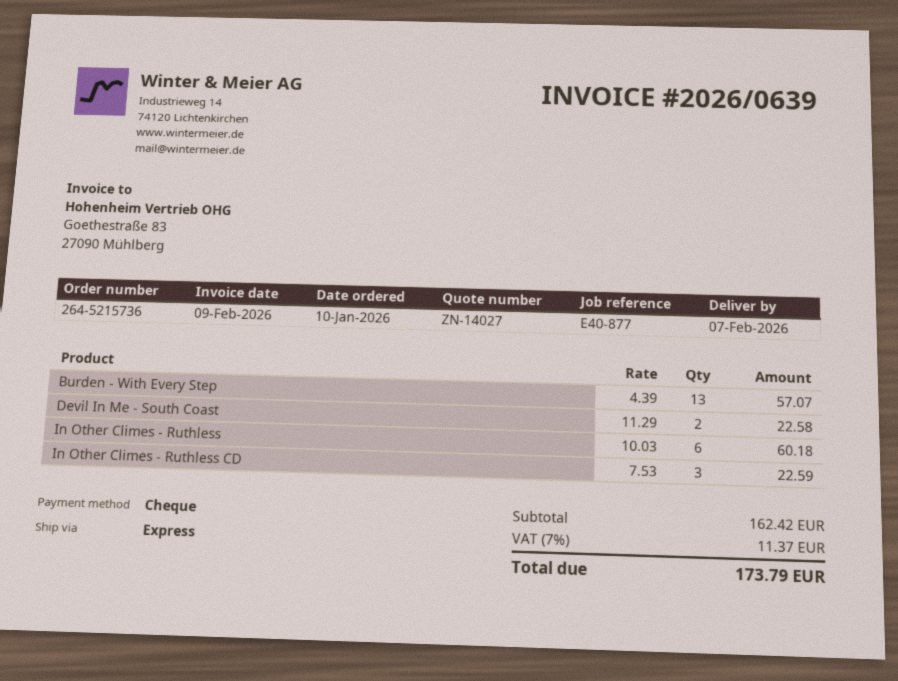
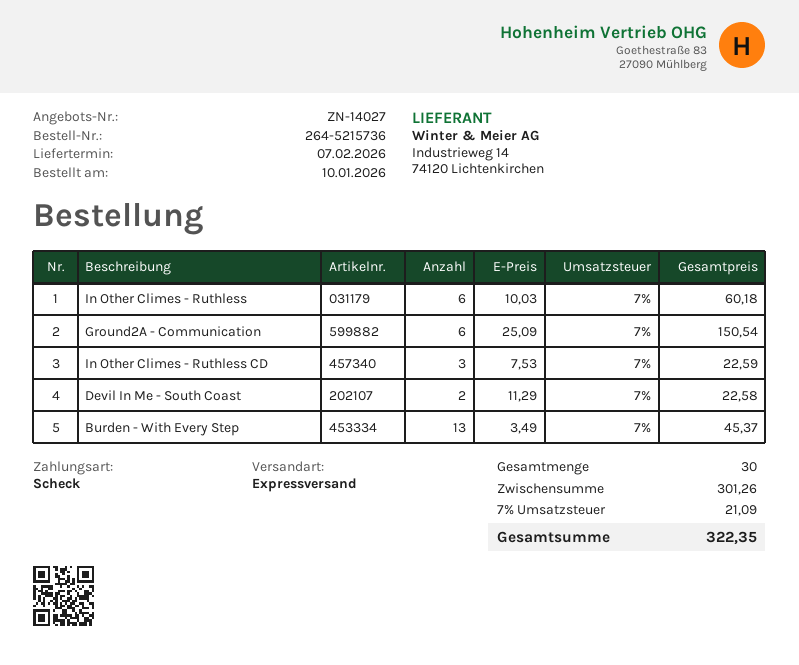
Burden - With Every Step: 13 x 4.39 = 57.07 -> 13 x 3.49 = 45.37
Ground2A - Communication: none -> 6 x 25.09 = 150.54
subtotal: 162.42 -> 301.26
tax: 7% = 11.37 -> 7% = 21.09
total: 173.79 -> 322.35

